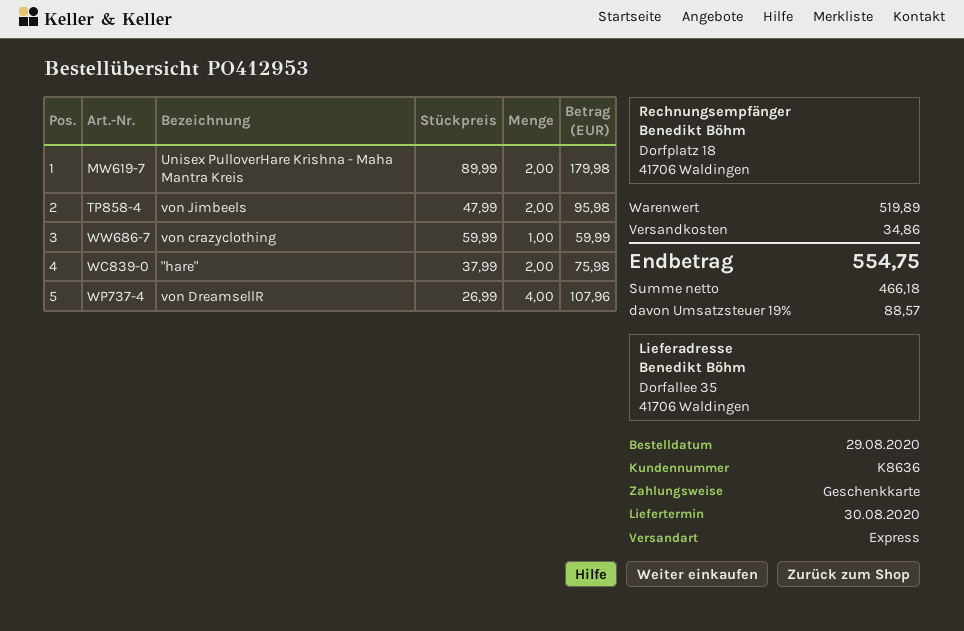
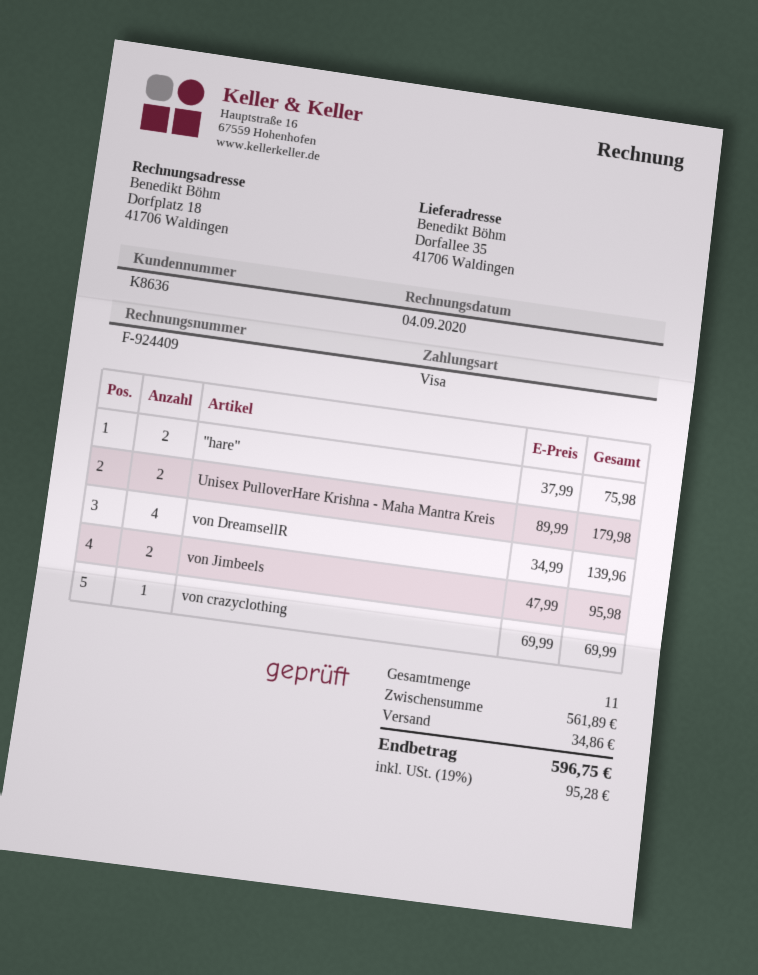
payment method: gift card -> Visa
von crazyclothing: 1 x 59.99 = 59.99 -> 1 x 69.99 = 69.99
von DreamsellR: 4 x 26.99 = 107.96 -> 4 x 34.99 = 139.96
subtotal: 519.89 -> 561.89
tax: 19% = 88.57 -> 19% = 95.28
total: 554.75 -> 596.75

